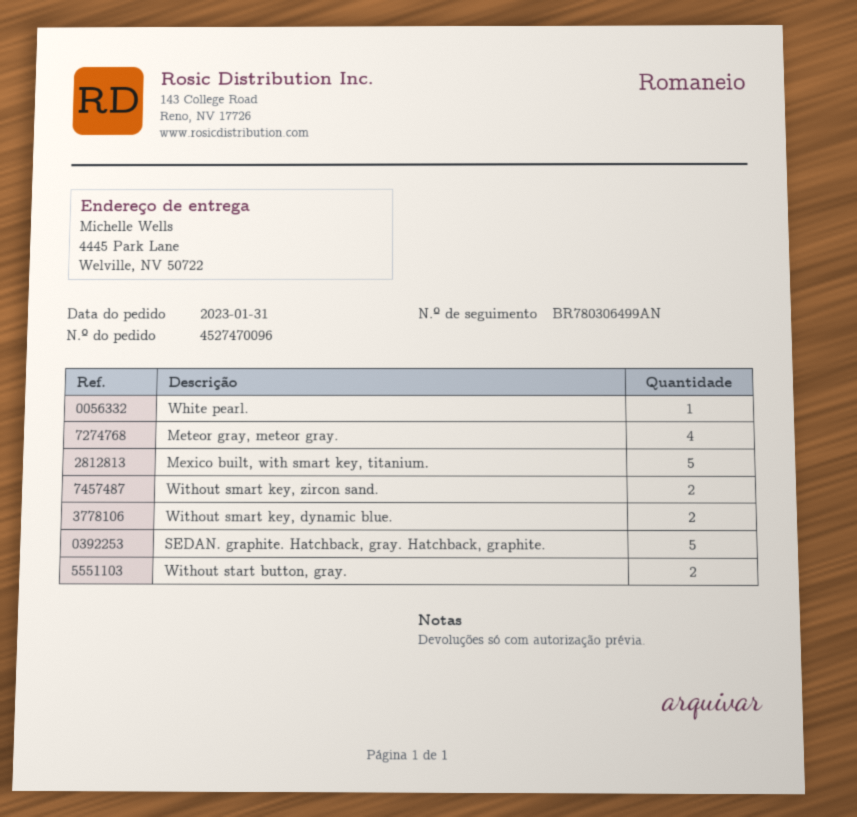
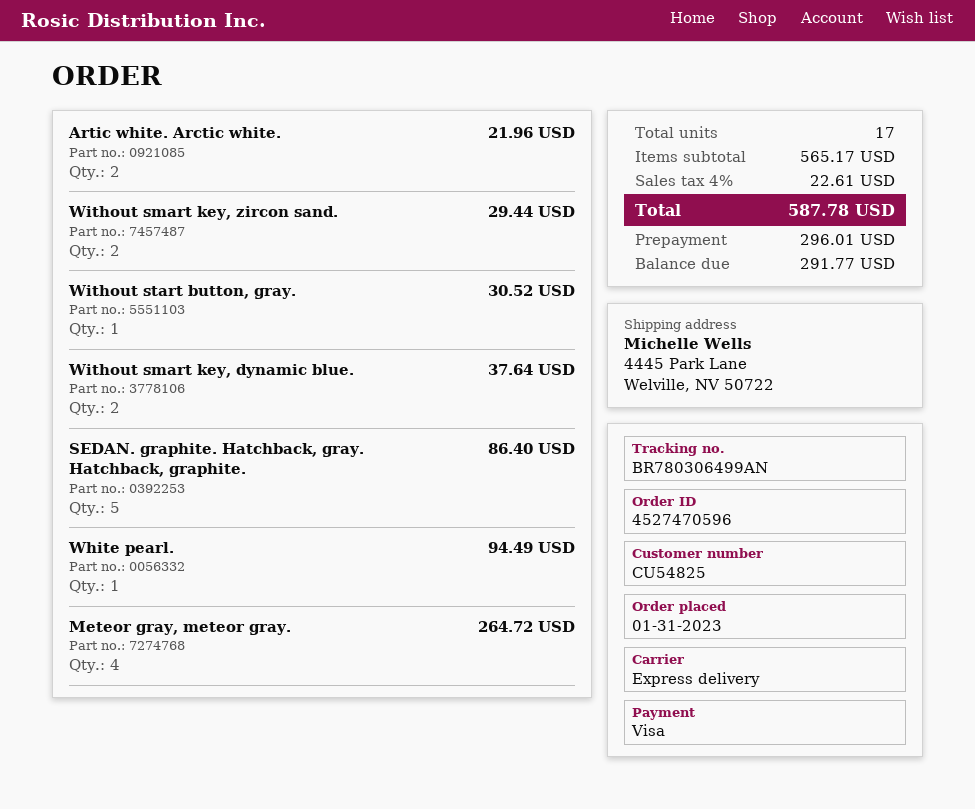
order number: 4527470096 -> 4527470596
Mexico built, with smart key, titanium.: 5 -> none
Without start button, gray.: 2 -> 1
Artic white. Arctic white.: none -> 2

